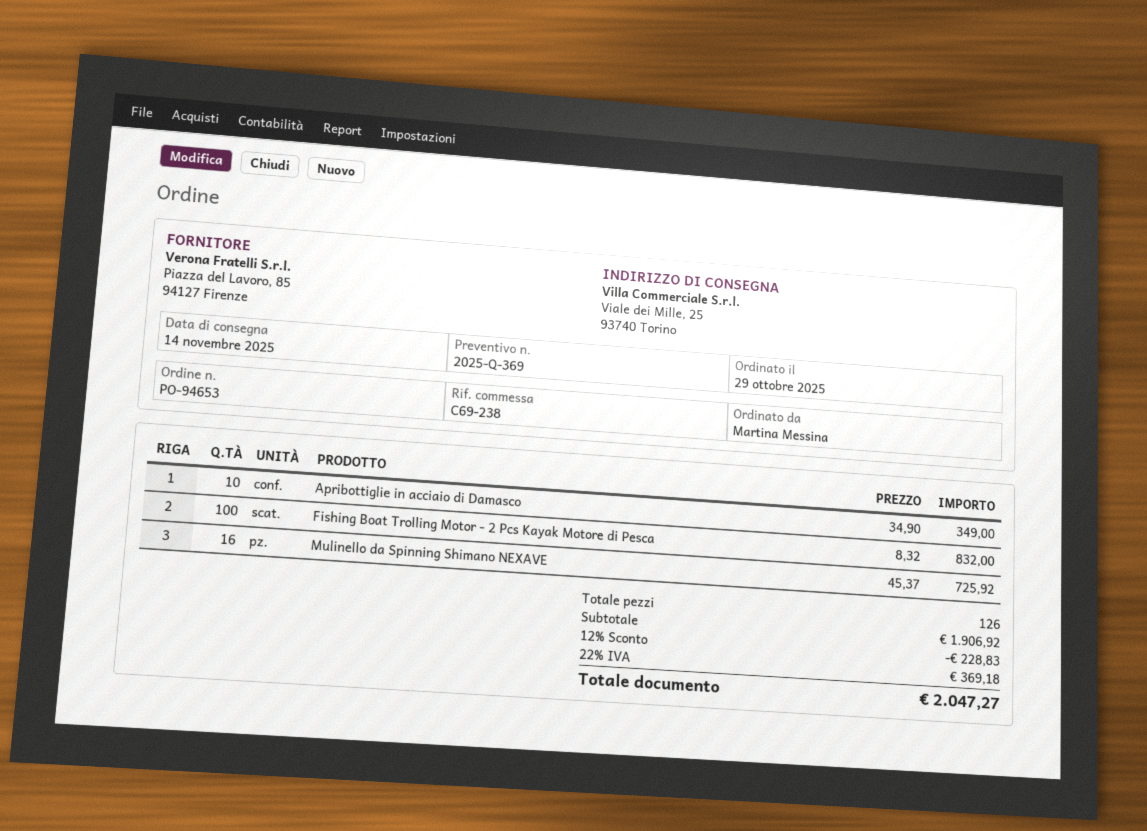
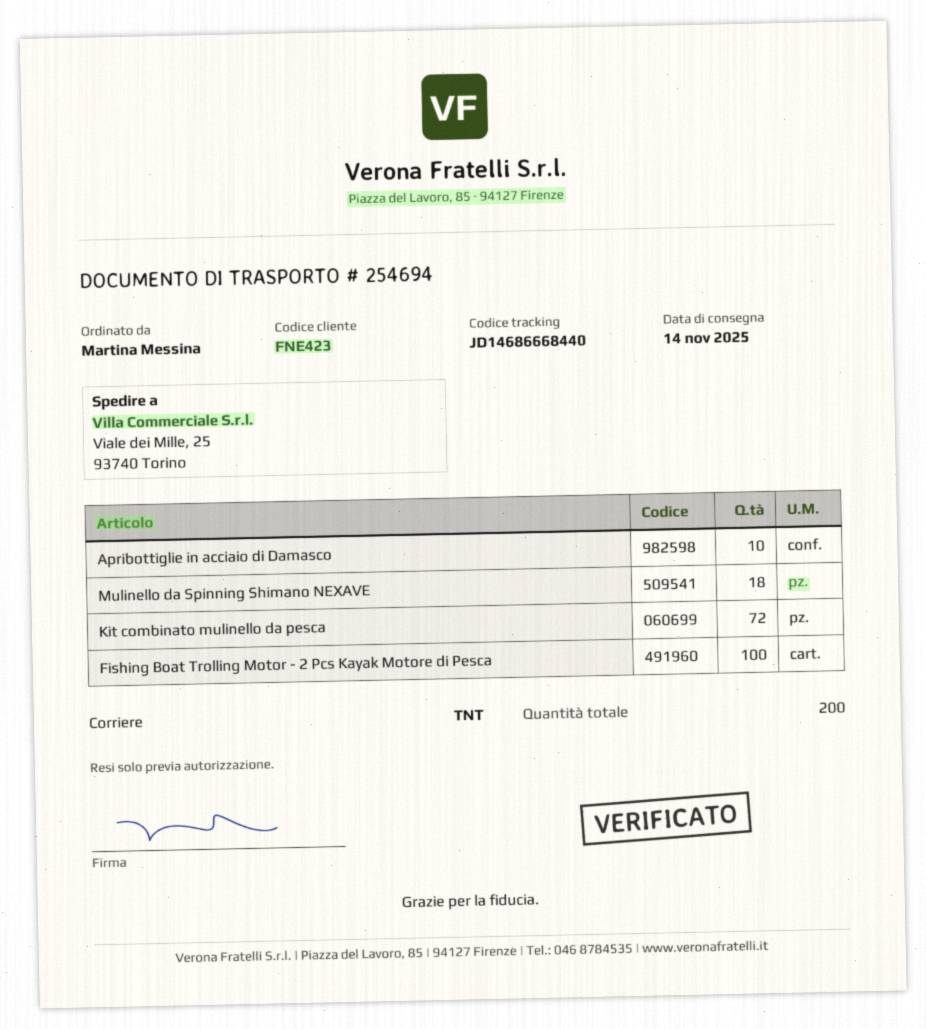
Mulinello da Spinning Shimano NEXAVE: 16 -> 18
Kit combinato mulinello da pesca: none -> 72
total quantity: 126 -> 200

